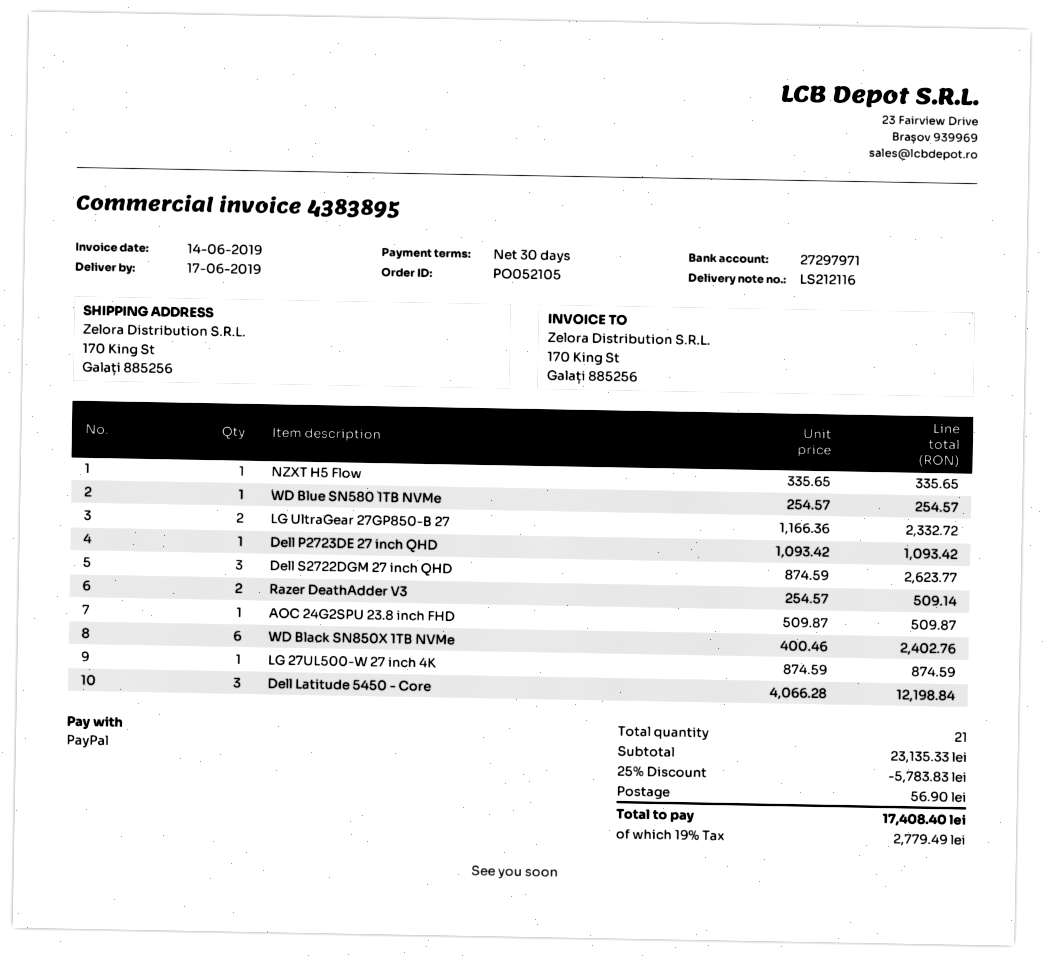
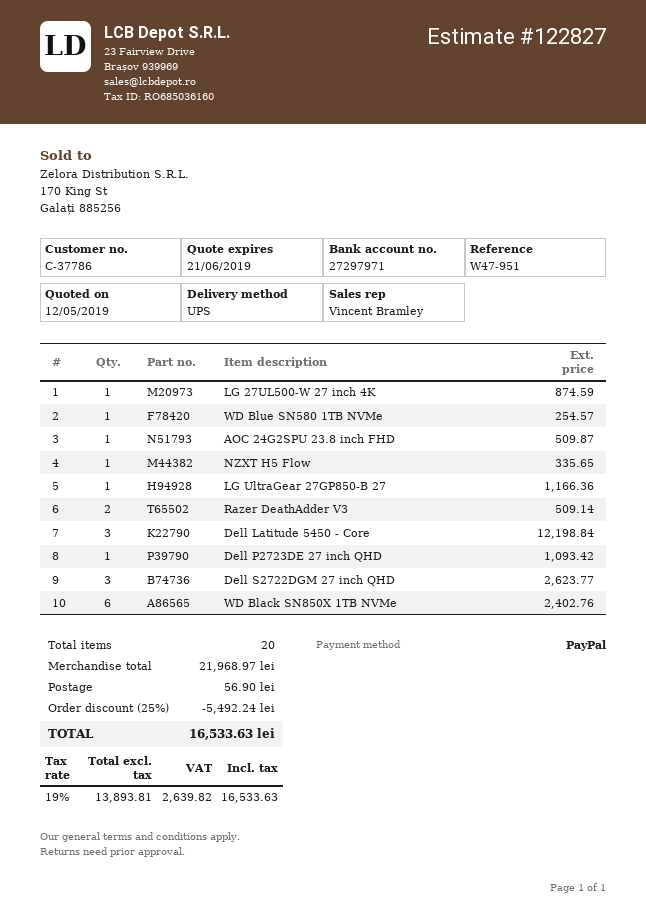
LG UltraGear 27GP850-B 27: 2 for 2332.72 -> 1 for 1166.36
total quantity: 21 -> 20
subtotal: 23135.33 -> 21968.97
discount: 25% = 5783.83 -> 25% = 5492.24
tax: 19% = 2779.49 -> 19% = 2639.82
total: 17408.40 -> 16533.63

